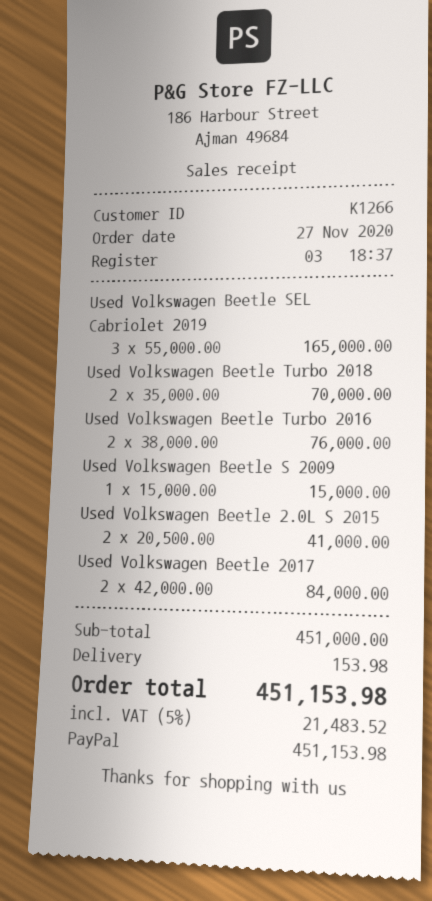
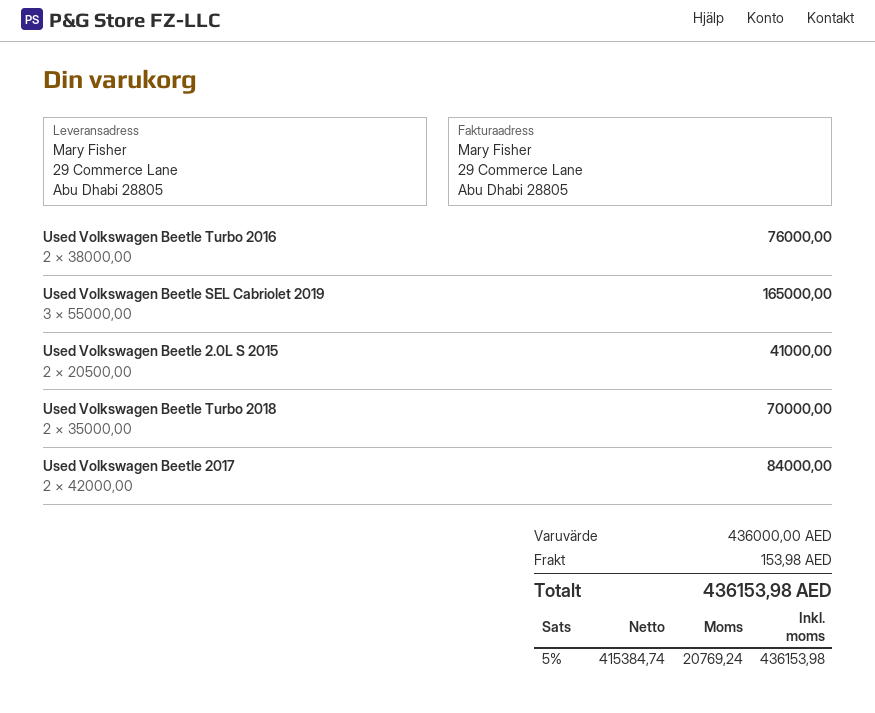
Used Volkswagen Beetle S 2009: 1 x 15000.00 = 15000.00 -> none
subtotal: 451000.00 -> 436000.00
tax: 5% = 21483.52 -> 5% = 20769.24
total: 451153.98 -> 436153.98

